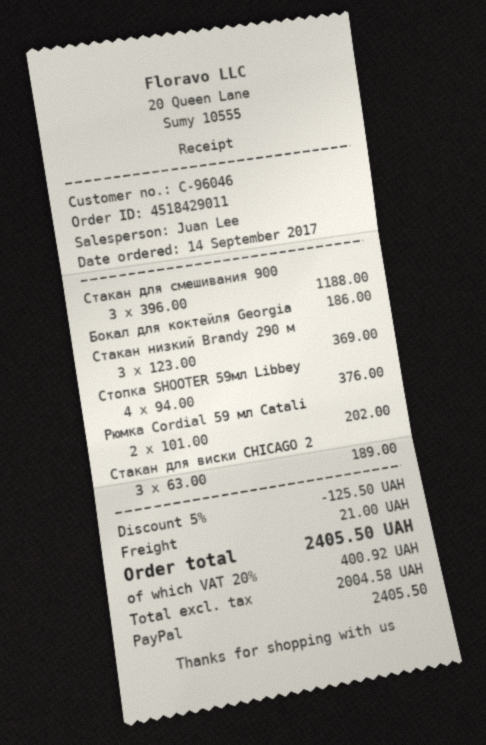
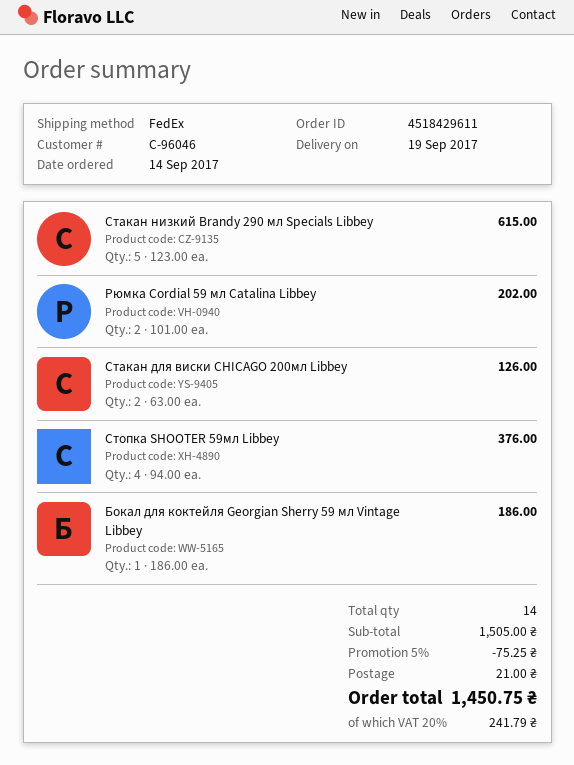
order number: 4518429011 -> 4518429611
Стакан для смешивания 900: 3 x 396.00 = 1188.00 -> none
Стакан низкий Brandy 290 м: 3 x 123.00 = 369.00 -> 5 x 123.00 = 615.00
Стакан для виски CHICAGO 2: 3 x 63.00 = 189.00 -> 2 x 63.00 = 126.00
discount: 5% = 125.50 -> 5% = 75.25
tax: 20% = 400.92 -> 20% = 241.79
total: 2405.50 -> 1450.75

